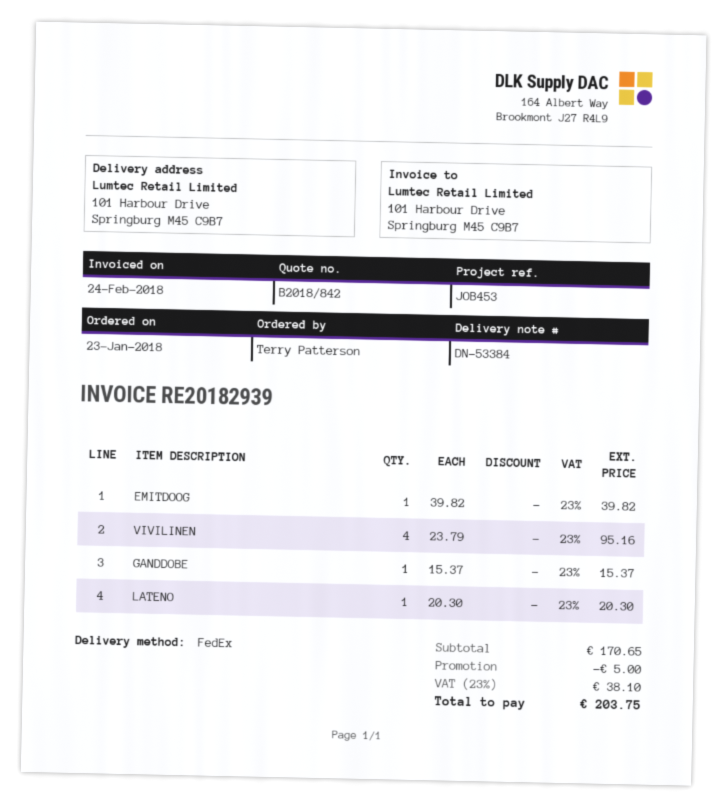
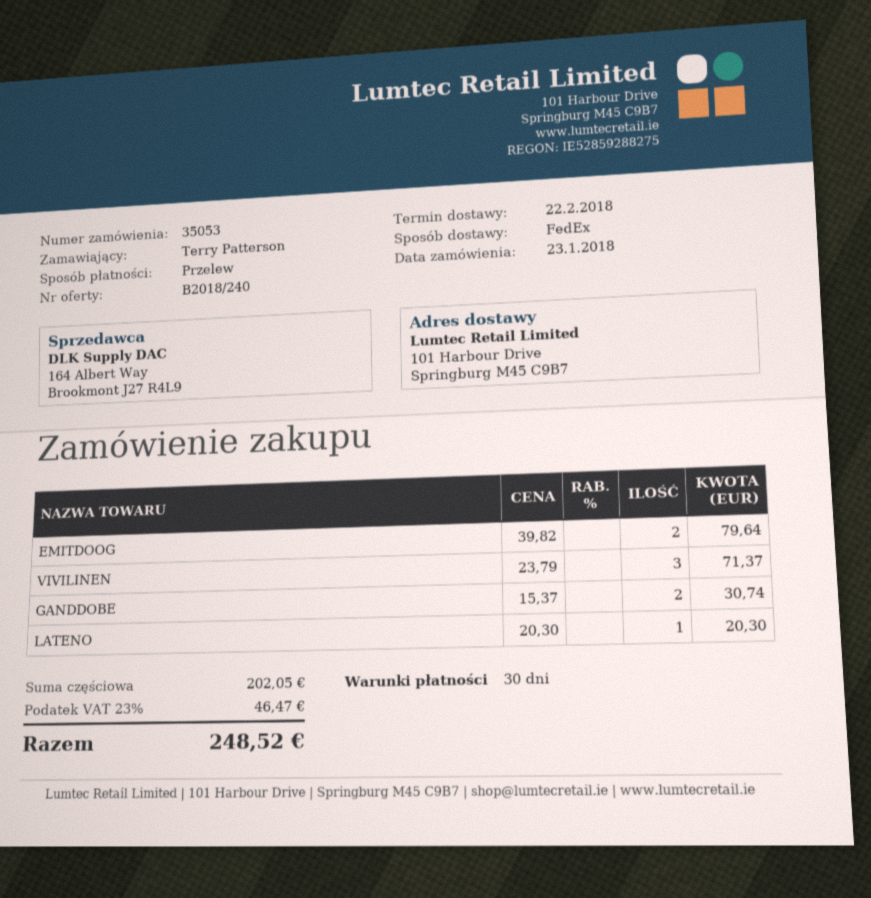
quote number: B2018/842 -> B2018/240
EMITDOOG: 1 x 39.82 = 39.82 -> 2 x 39.82 = 79.64
VIVILINEN: 4 x 23.79 = 95.16 -> 3 x 23.79 = 71.37
GANDDOBE: 1 x 15.37 = 15.37 -> 2 x 15.37 = 30.74
subtotal: 170.65 -> 202.05
discount: 5.00 -> none
tax: 23% = 38.10 -> 23% = 46.47
total: 203.75 -> 248.52

